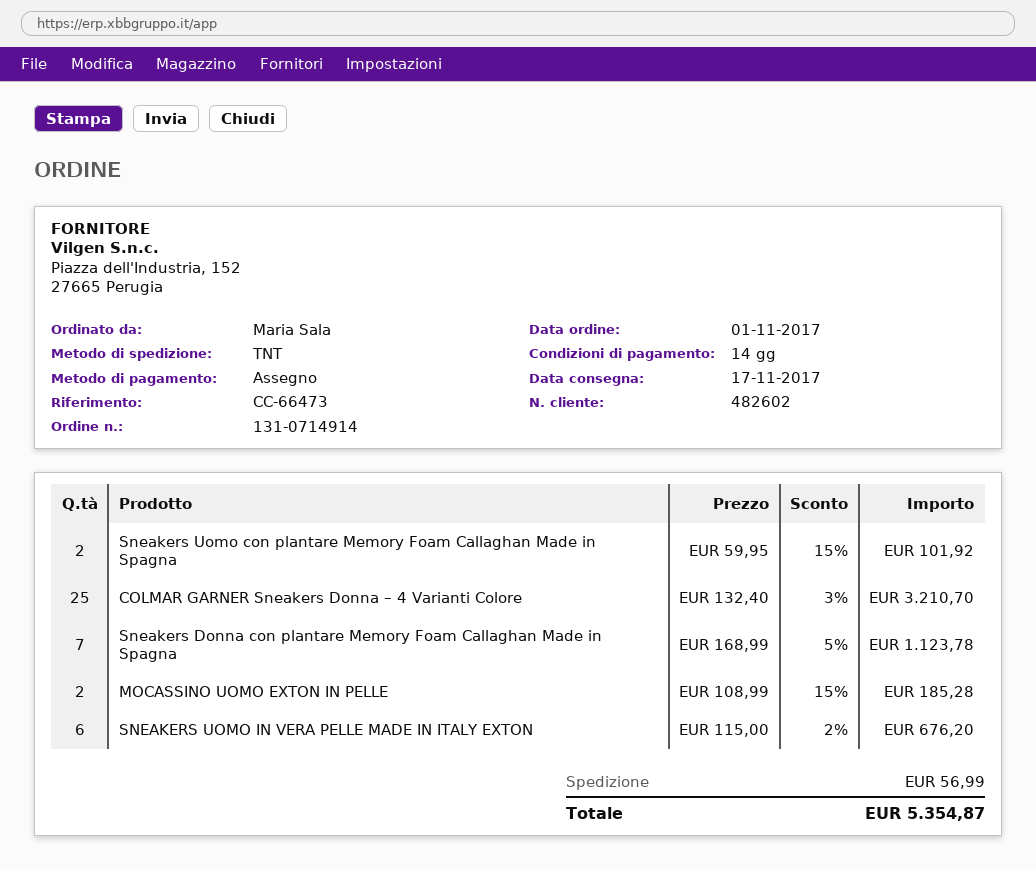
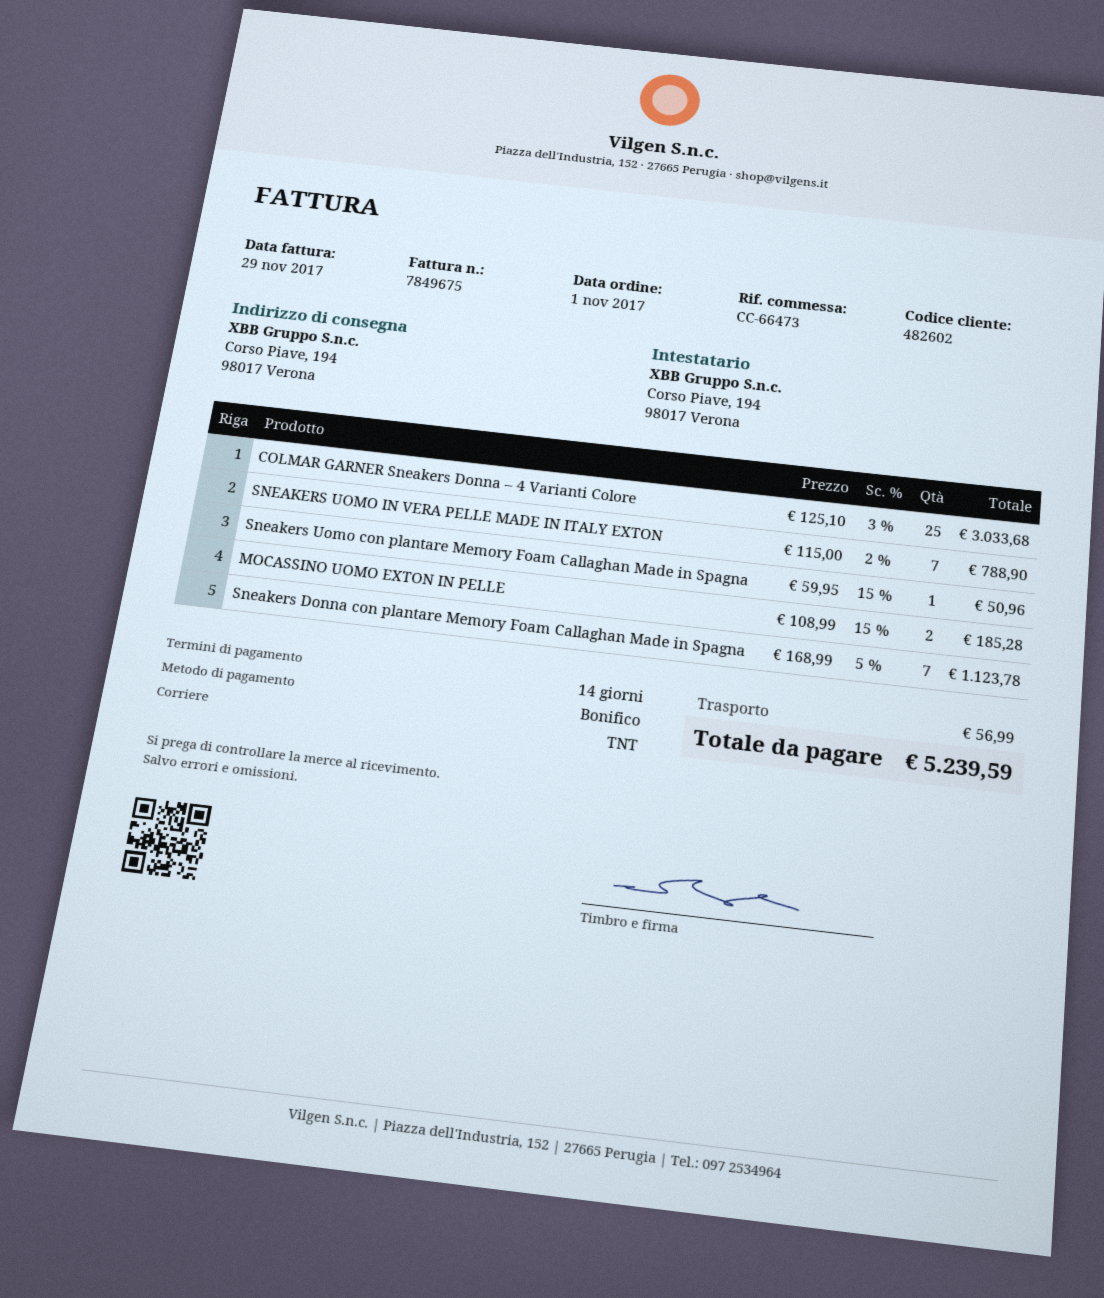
payment method: cheque -> bank transfer
Sneakers Uomo con plantare Memory Foam Callaghan Made in Spagna: 2 x 59.95 - 15% = 101.92 -> 1 x 59.95 - 15% = 50.96
COLMAR GARNER Sneakers Donna – 4 Varianti Colore: 25 x 132.40 - 3% = 3210.70 -> 25 x 125.10 - 3% = 3033.68
SNEAKERS UOMO IN VERA PELLE MADE IN ITALY EXTON: 6 x 115.00 - 2% = 676.20 -> 7 x 115.00 - 2% = 788.90
total: 5354.87 -> 5239.59

